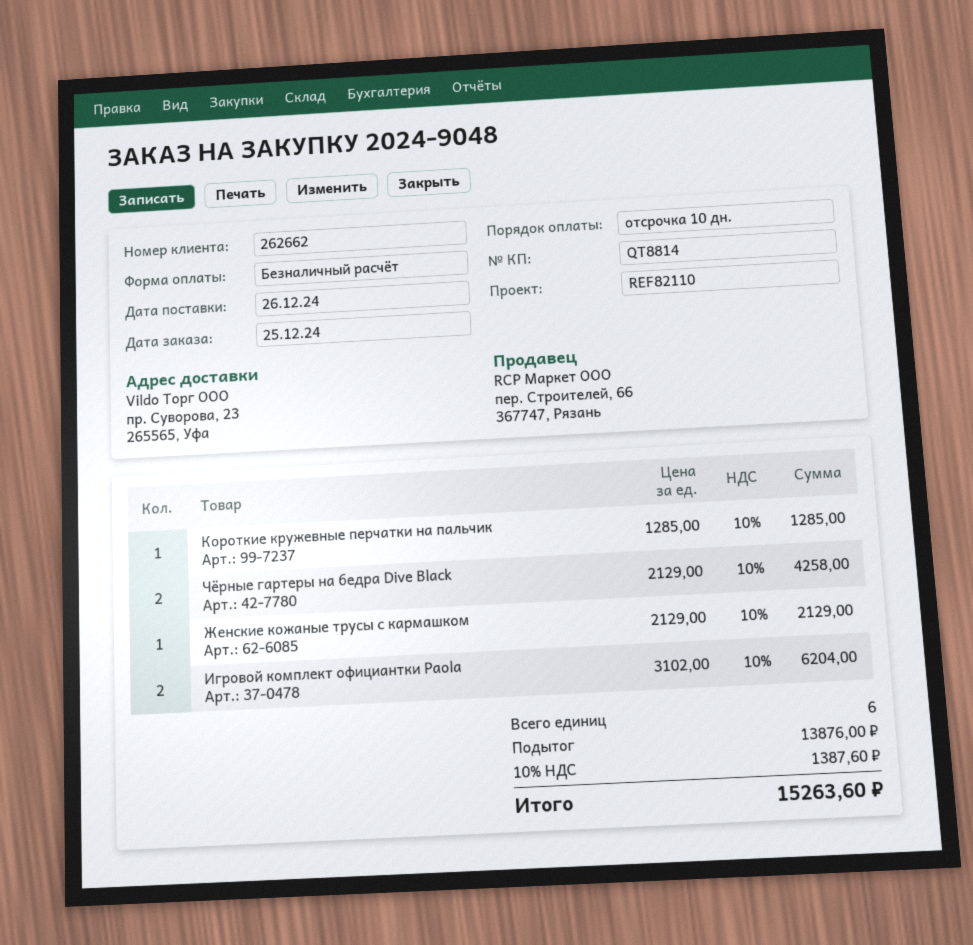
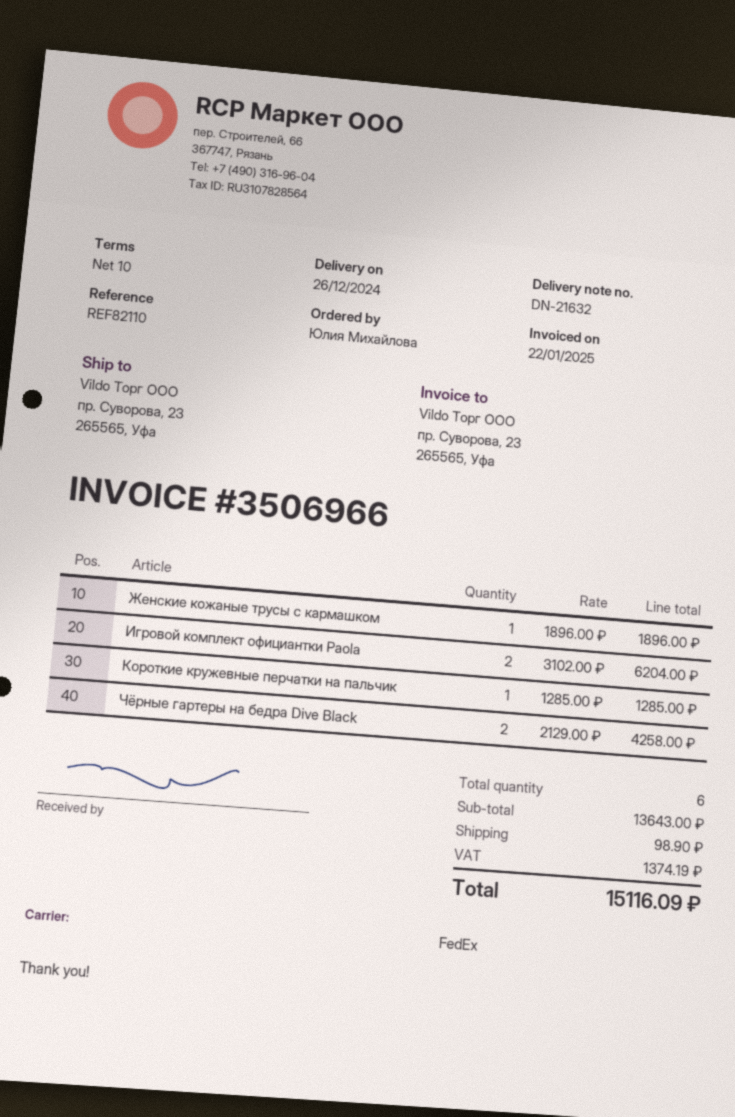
Женские кожаные трусы с кармашком: 1 x 2129.00 = 2129.00 -> 1 x 1896.00 = 1896.00
subtotal: 13876.00 -> 13643.00
shipping: none -> 98.90
tax: 1387.60 -> 1374.19
total: 15263.60 -> 15116.09

